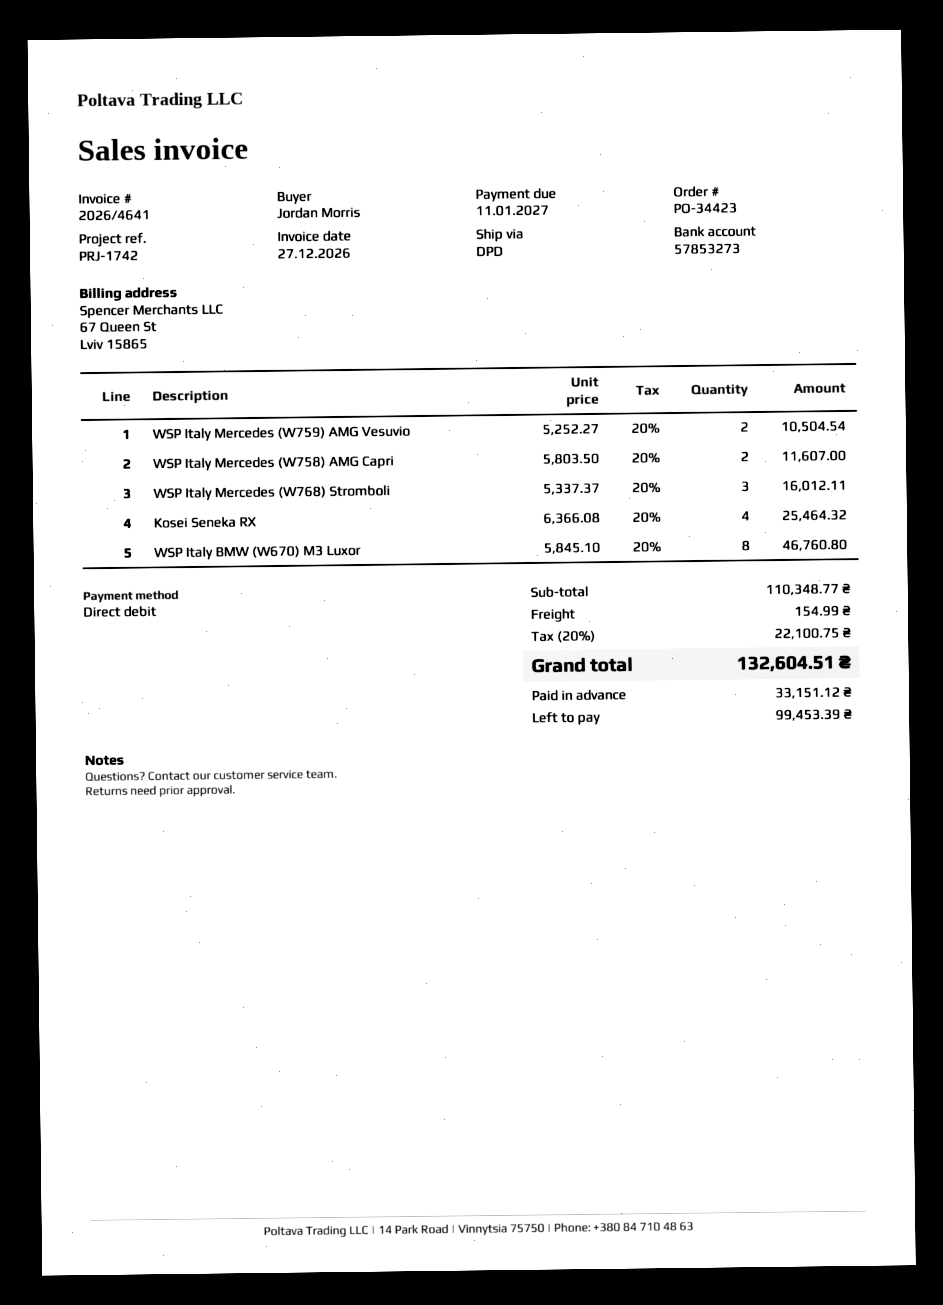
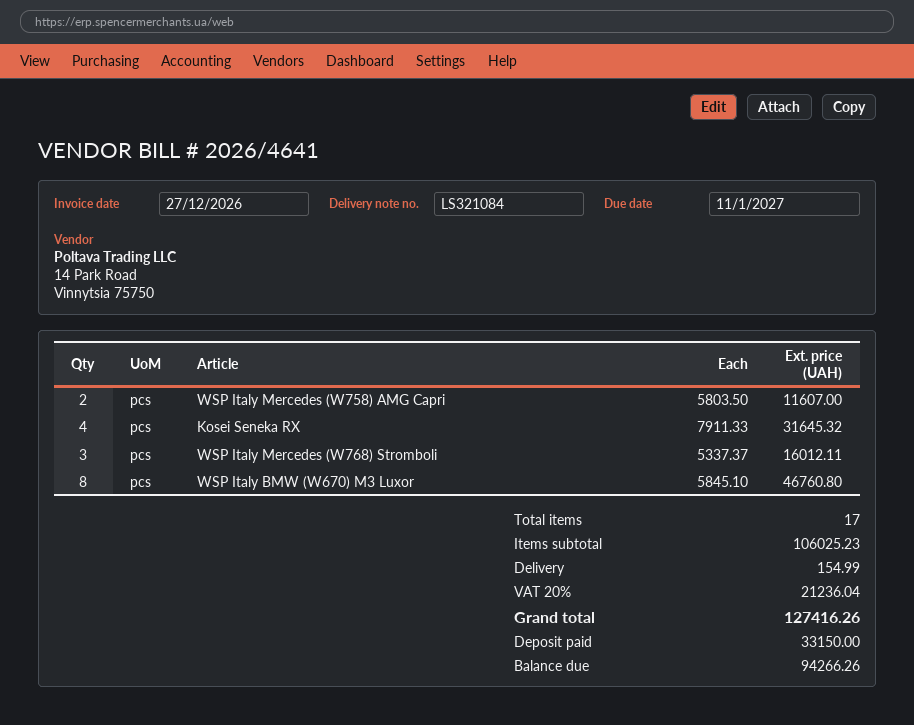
WSP Italy Mercedes (W759) AMG Vesuvio: 2 x 5252.27 = 10504.54 -> none
Kosei Seneka RX: 4 x 6366.08 = 25464.32 -> 4 x 7911.33 = 31645.32
subtotal: 110348.77 -> 106025.23
tax: 20% = 22100.75 -> 20% = 21236.04
total: 132604.51 -> 127416.26
deposit: 33151.12 -> 33150.00
balance: 99453.39 -> 94266.26

